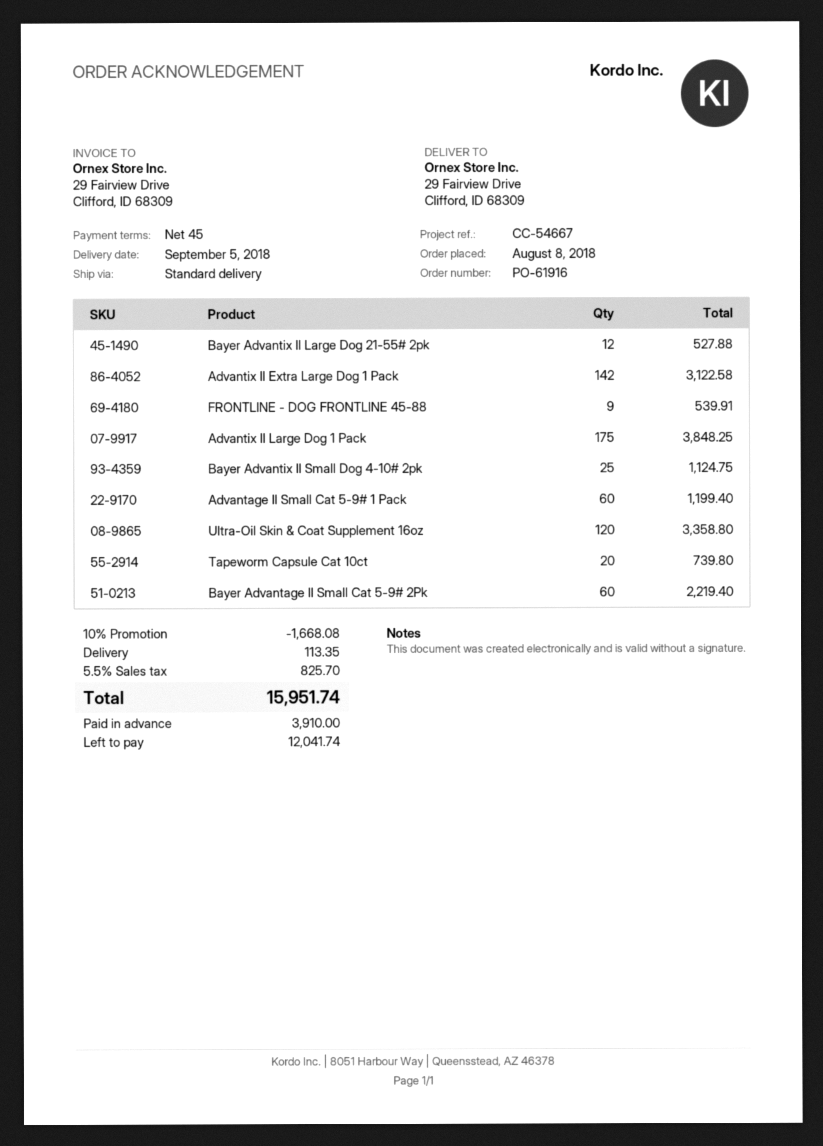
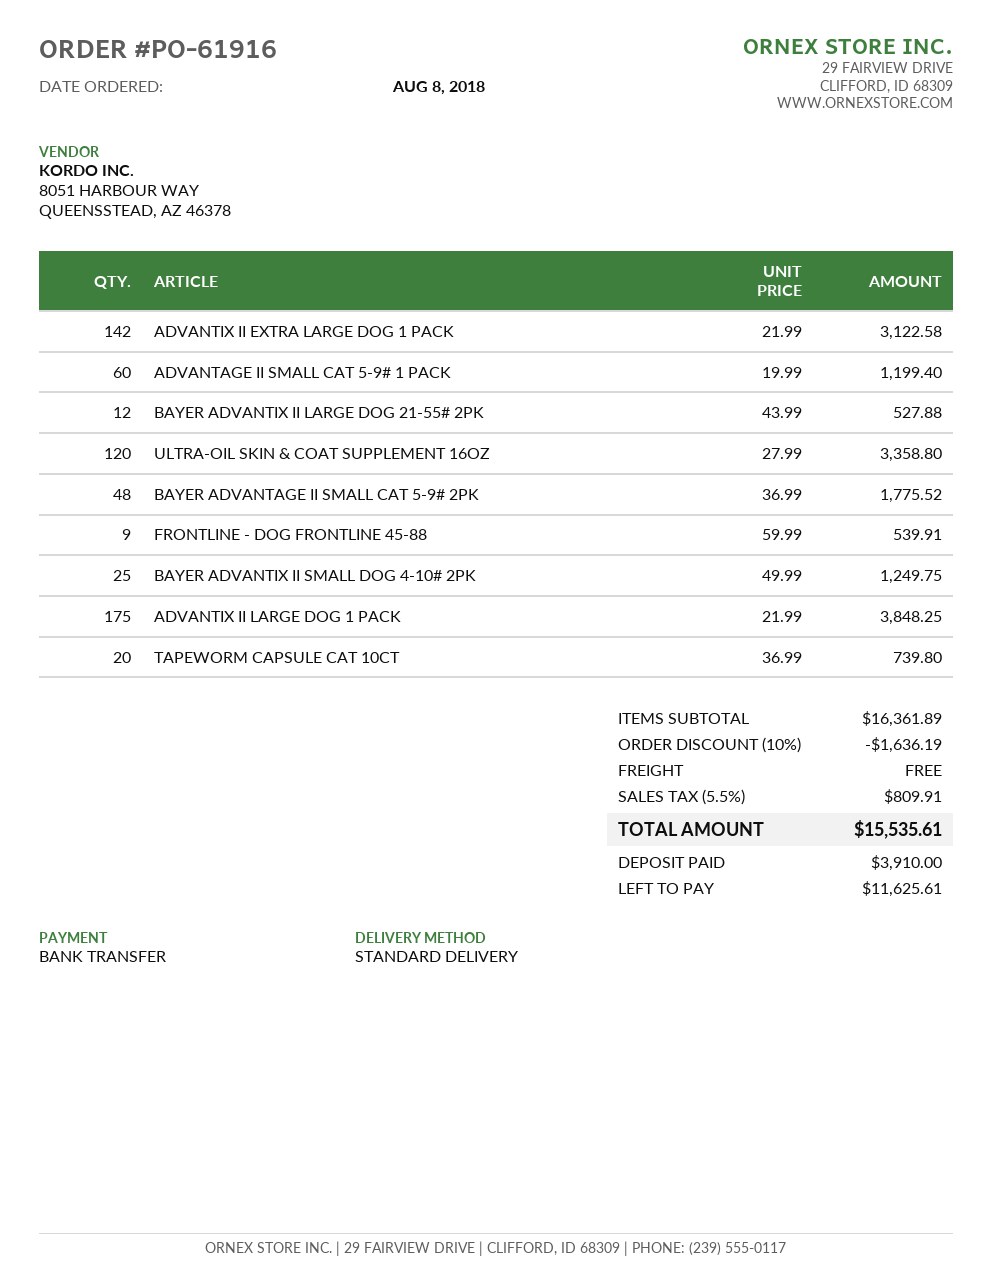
Bayer Advantix II Small Dog 4-10# 2pk: 25 for 1124.75 -> 25 for 1249.75
Bayer Advantage II Small Cat 5-9# 2Pk: 60 for 2219.40 -> 48 for 1775.52
discount: 10% = 1668.08 -> 10% = 1636.19
shipping: 113.35 -> 0.00
tax: 5.5% = 825.70 -> 5.5% = 809.91
total: 15951.74 -> 15535.61
balance: 12041.74 -> 11625.61

